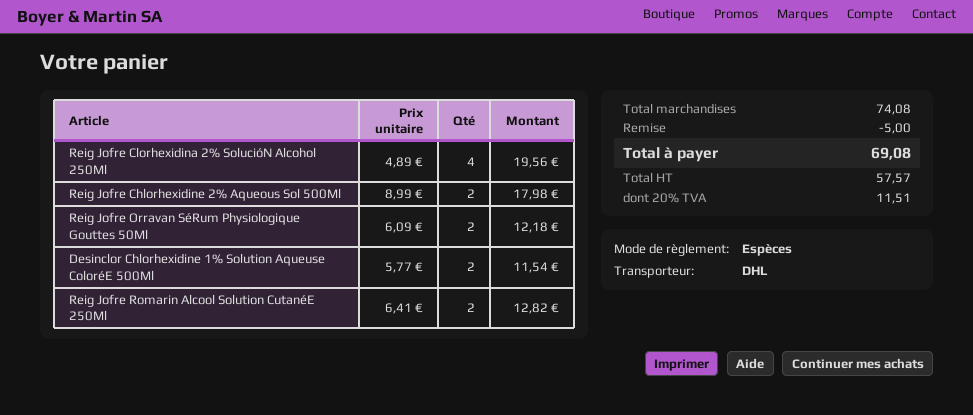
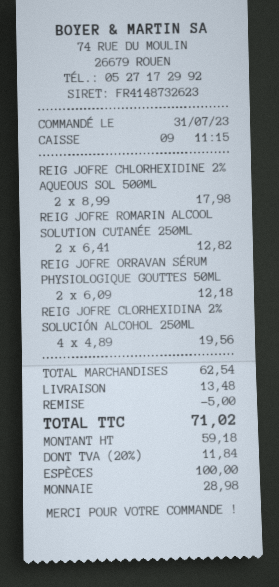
Desinclor Chlorhexidine 1% Solution Aqueuse ColoréE 500Ml: 2 x 5.77 = 11.54 -> none
subtotal: 74.08 -> 62.54
shipping: none -> 13.48
net: 57.57 -> 59.18
tax: 20% = 11.51 -> 20% = 11.84
total: 69.08 -> 71.02

